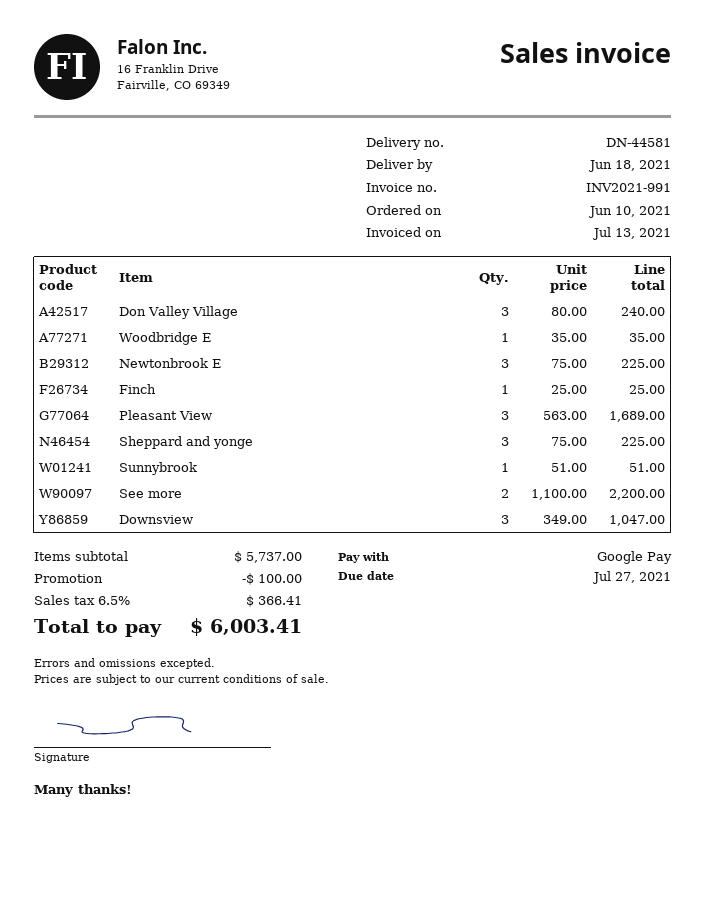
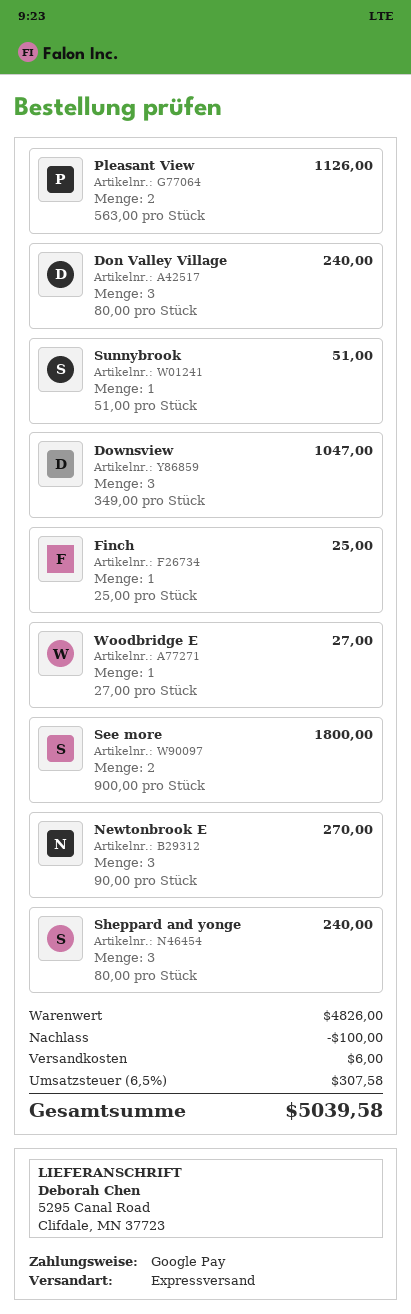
Woodbridge E: 1 x 35.00 = 35.00 -> 1 x 27.00 = 27.00
Newtonbrook E: 3 x 75.00 = 225.00 -> 3 x 90.00 = 270.00
Pleasant View: 3 x 563.00 = 1689.00 -> 2 x 563.00 = 1126.00
Sheppard and yonge: 3 x 75.00 = 225.00 -> 3 x 80.00 = 240.00
See more: 2 x 1100.00 = 2200.00 -> 2 x 900.00 = 1800.00
subtotal: 5737.00 -> 4826.00
shipping: none -> 6.00
tax: 6.5% = 366.41 -> 6.5% = 307.58
total: 6003.41 -> 5039.58

